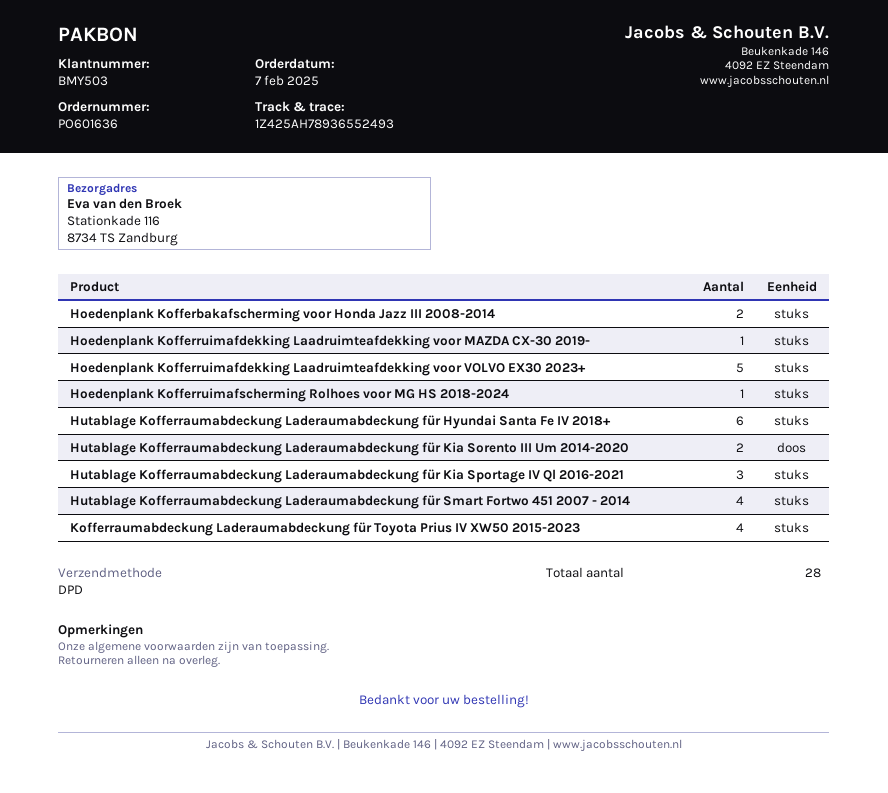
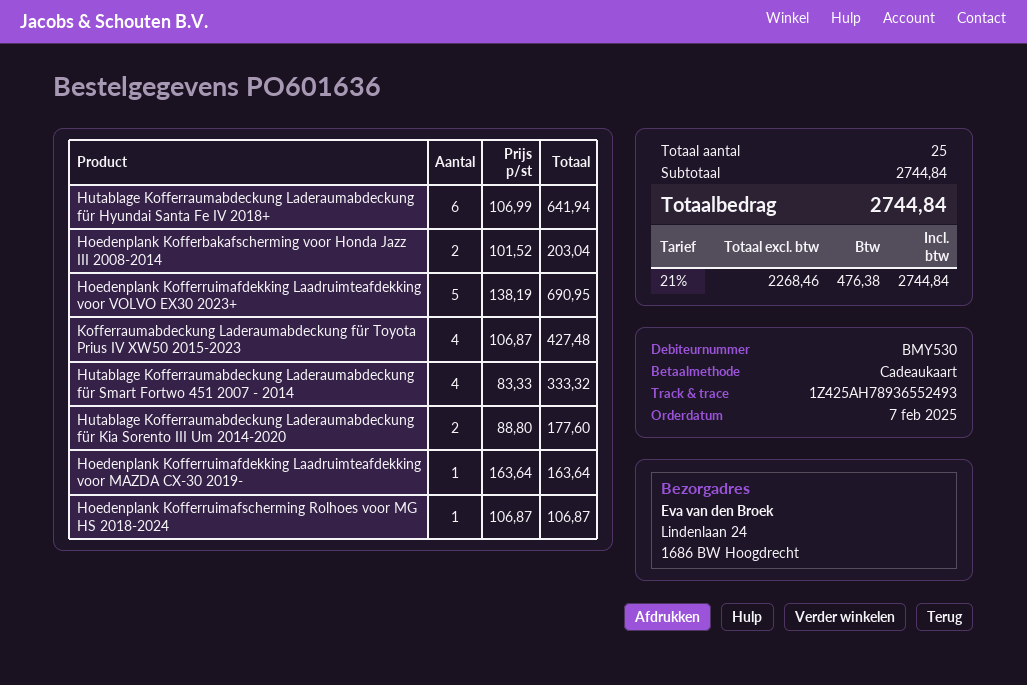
customer number: BMY503 -> BMY530
ship to: Stationkade 116, 8734 TS Zandburg -> Lindenlaan 24, 1686 BW Hoogdrecht
Hutablage Kofferraumabdeckung Laderaumabdeckung für Kia Sportage IV Ql 2016-2021: 3 -> none
total quantity: 28 -> 25

